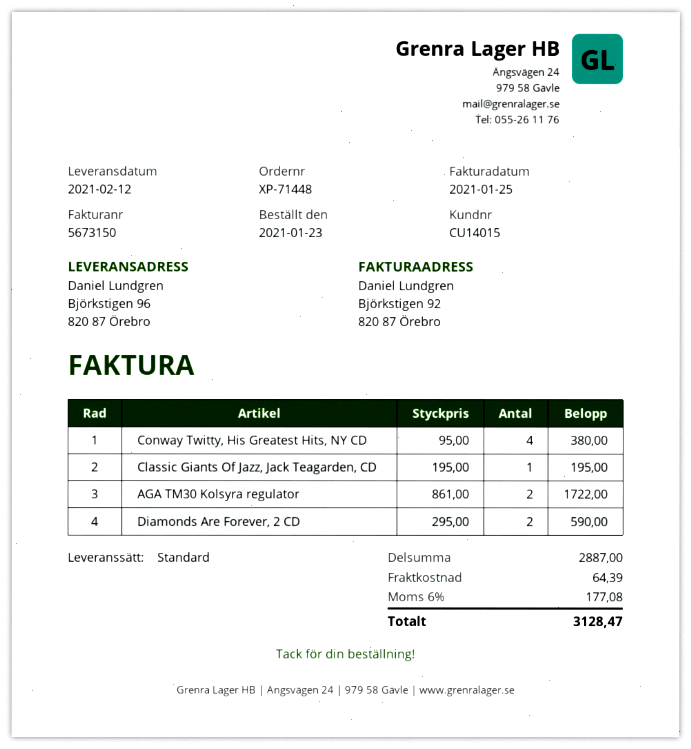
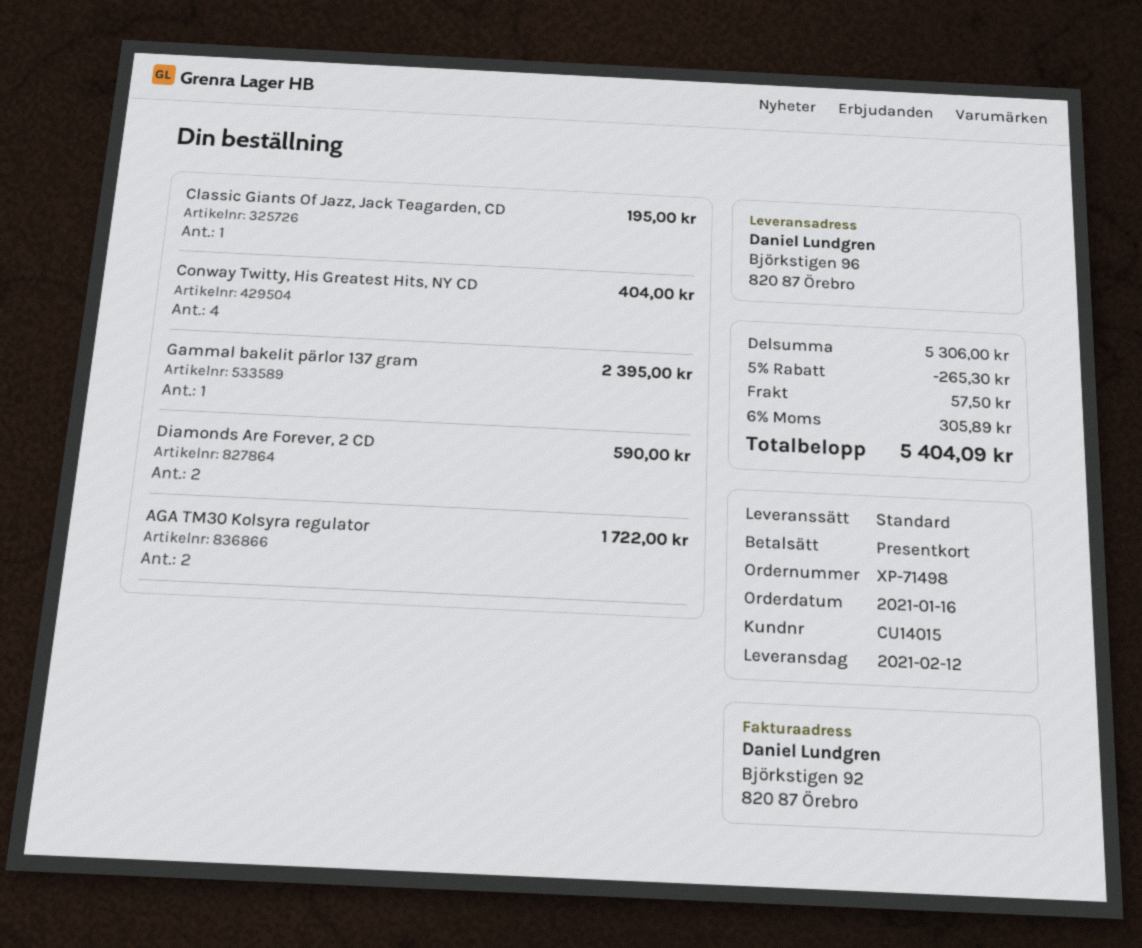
order number: XP-71448 -> XP-71498
order date: 2021-01-23 -> 2021-01-16
Conway Twitty, His Greatest Hits, NY CD: 4 for 380.00 -> 4 for 404.00
Gammal bakelit pärlor 137 gram: none -> 1 for 2395.00
subtotal: 2887.00 -> 5306.00
discount: none -> 5% = 265.30
shipping: 64.39 -> 57.50
tax: 6% = 177.08 -> 6% = 305.89
total: 3128.47 -> 5404.09

